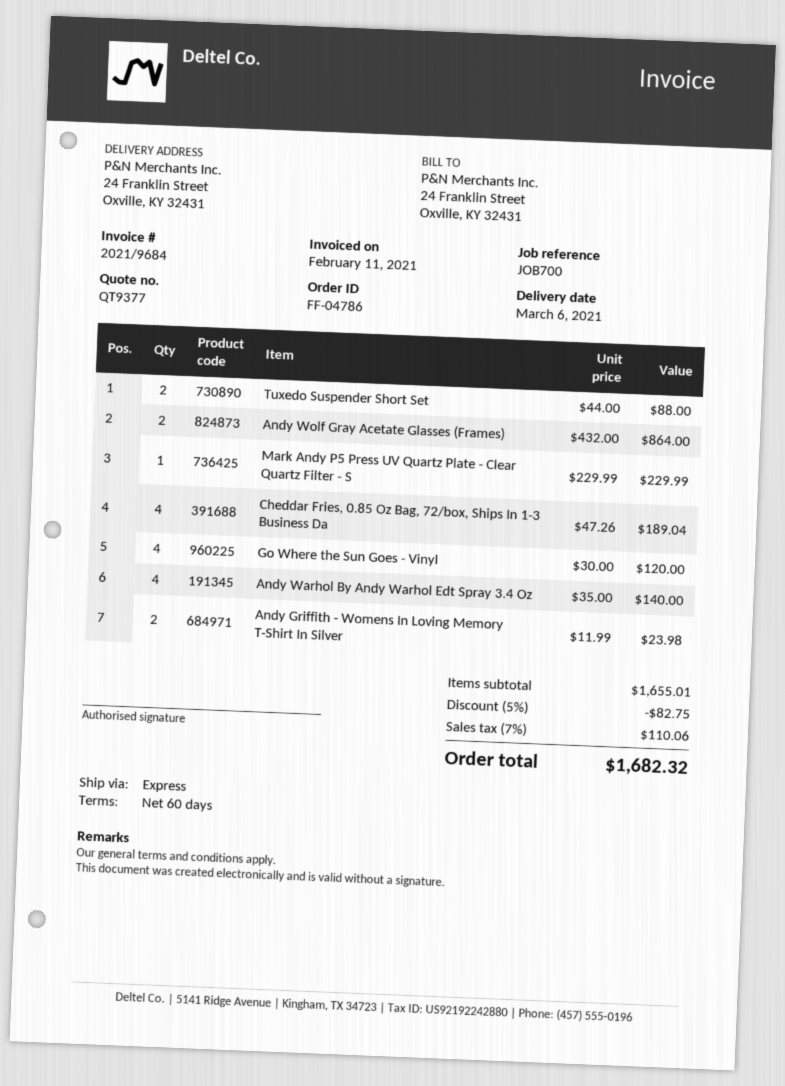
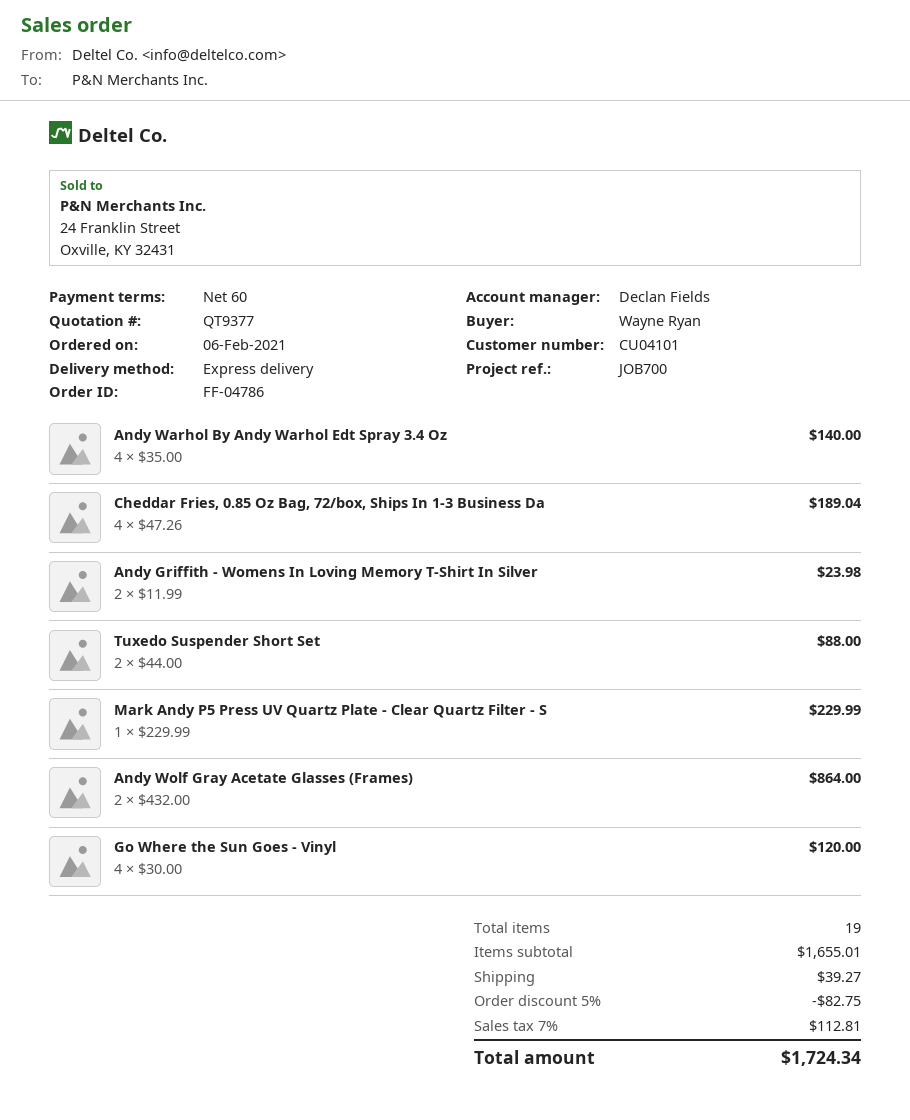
shipping: none -> 39.27
tax: 7% = 110.06 -> 7% = 112.81
total: 1682.32 -> 1724.34

